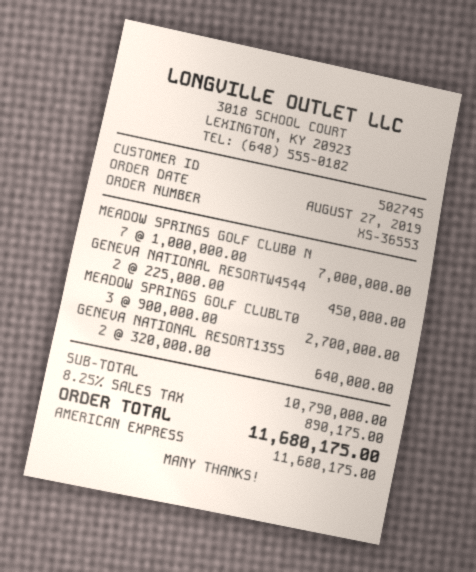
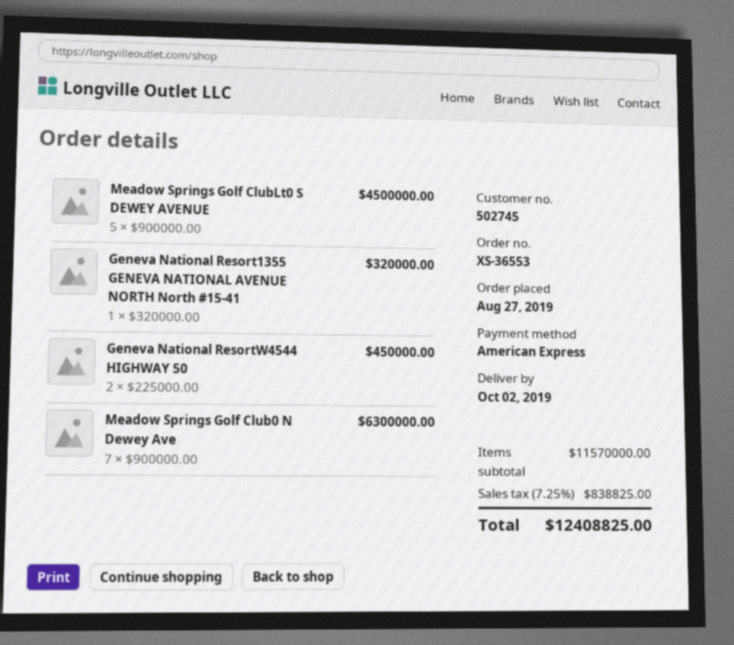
MEADOW SPRINGS GOLF CLUB0 N: 7 x 1000000.00 = 7000000.00 -> 7 x 900000.00 = 6300000.00
MEADOW SPRINGS GOLF CLUBLT0: 3 x 900000.00 = 2700000.00 -> 5 x 900000.00 = 4500000.00
GENEVA NATIONAL RESORT1355: 2 x 320000.00 = 640000.00 -> 1 x 320000.00 = 320000.00
subtotal: 10790000.00 -> 11570000.00
tax: 8.25% = 890175.00 -> 7.25% = 838825.00
total: 11680175.00 -> 12408825.00

